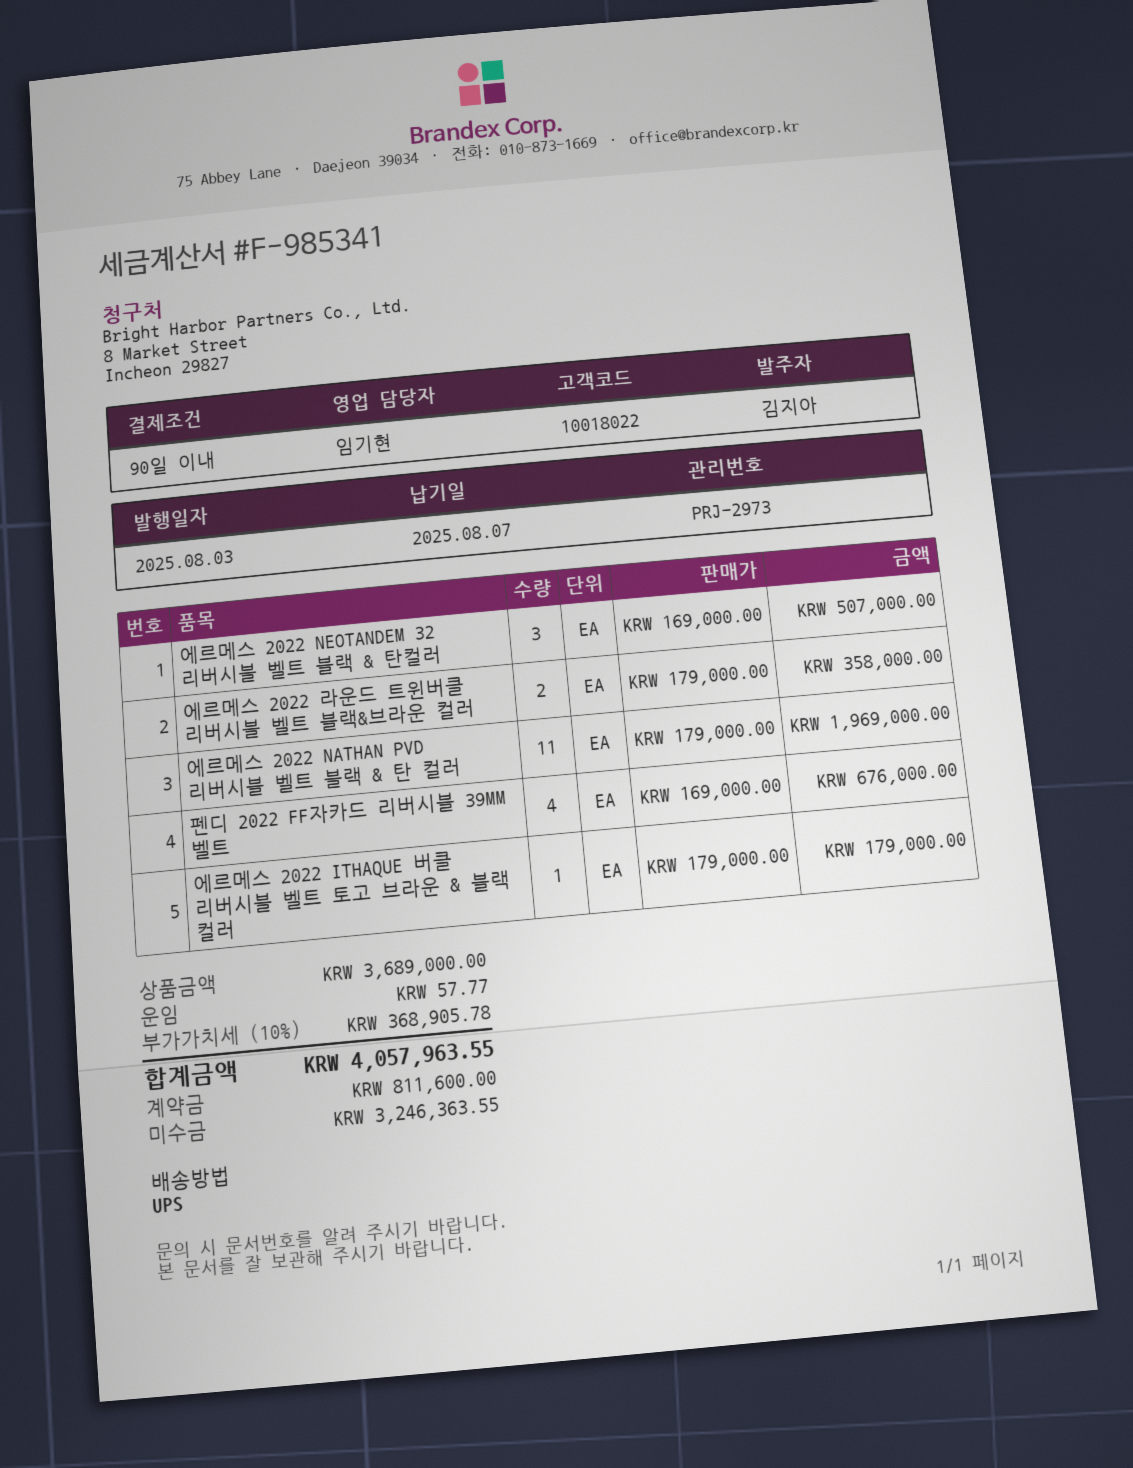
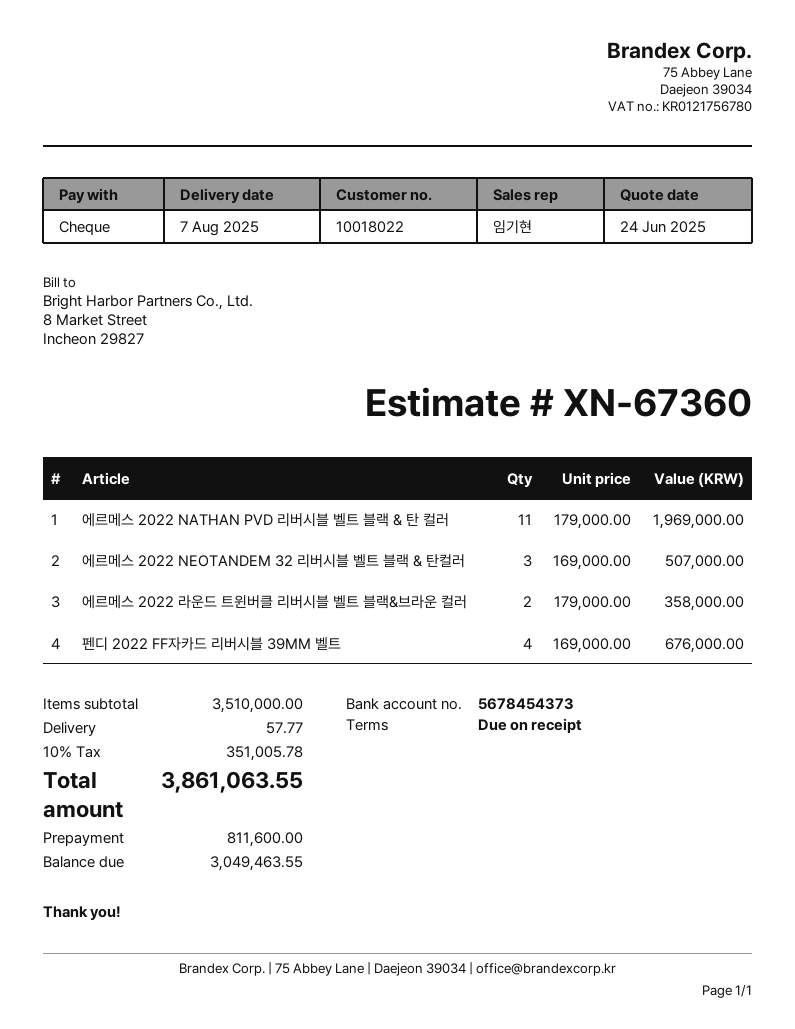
payment terms: 90 days -> on receipt
에르메스 2022 ITHAQUE 버클 리버시블 벨트 토고 브라운 & 블랙 컬러: 1 x 179000.00 = 179000.00 -> none
subtotal: 3689000.00 -> 3510000.00
tax: 10% = 368905.78 -> 10% = 351005.78
total: 4057963.55 -> 3861063.55
balance: 3246363.55 -> 3049463.55

